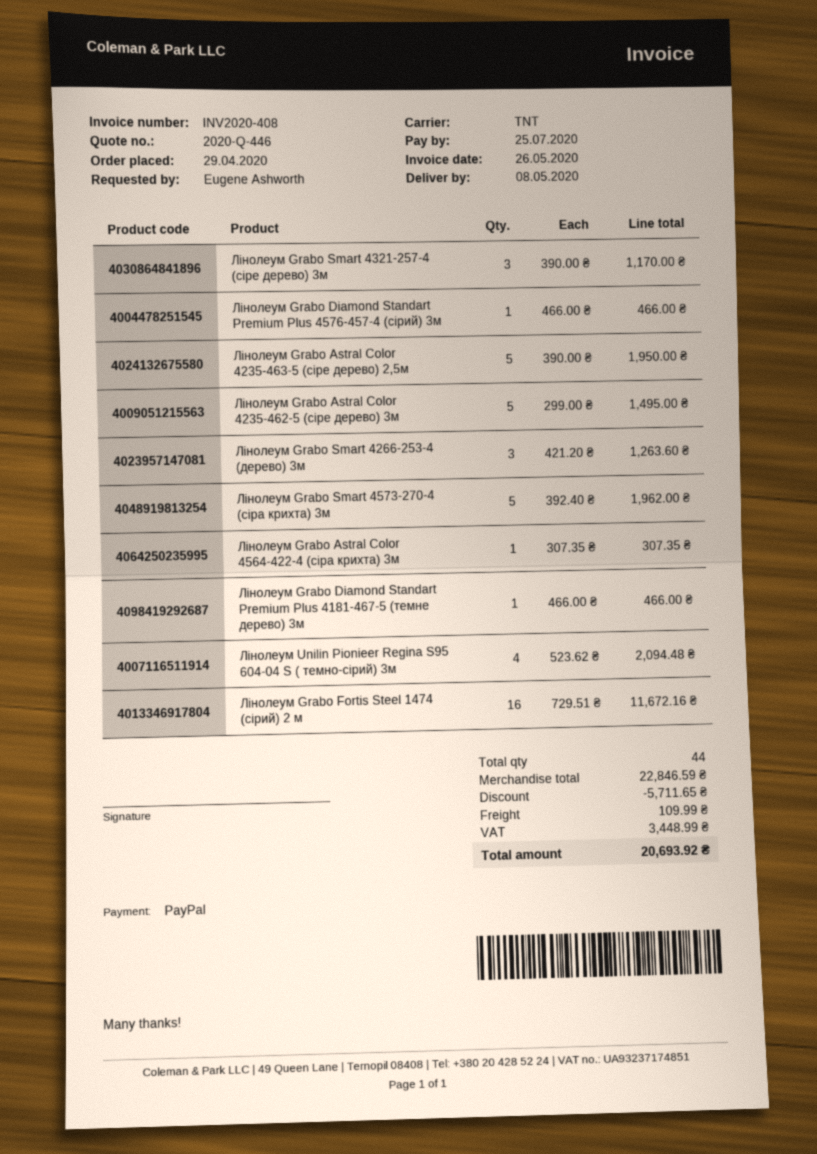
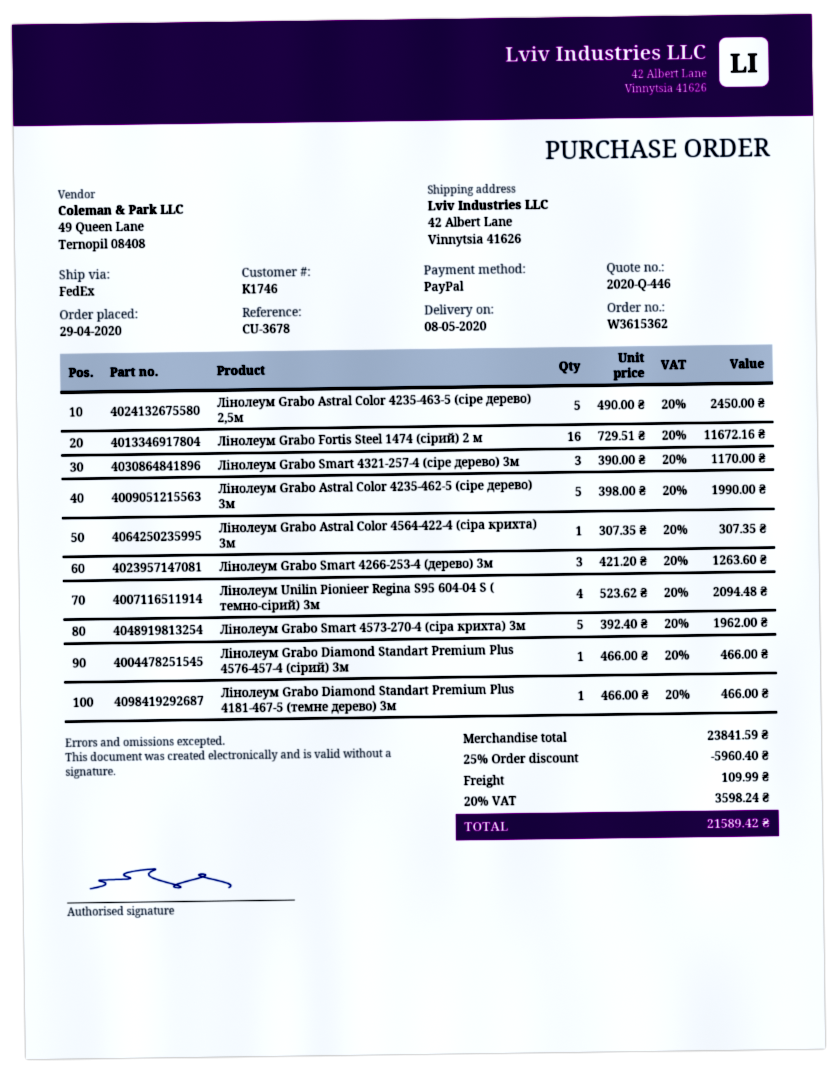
shipping method: TNT -> FedEx
Лінолеум Grabo Astral Color 4235-463-5 (сіре дерево) 2,5м: 5 x 390.00 = 1950.00 -> 5 x 490.00 = 2450.00
Лінолеум Grabo Astral Color 4235-462-5 (сіре дерево) 3м: 5 x 299.00 = 1495.00 -> 5 x 398.00 = 1990.00
subtotal: 22846.59 -> 23841.59
discount: 5711.65 -> 5960.40
tax: 3448.99 -> 3598.24
total: 20693.92 -> 21589.42

